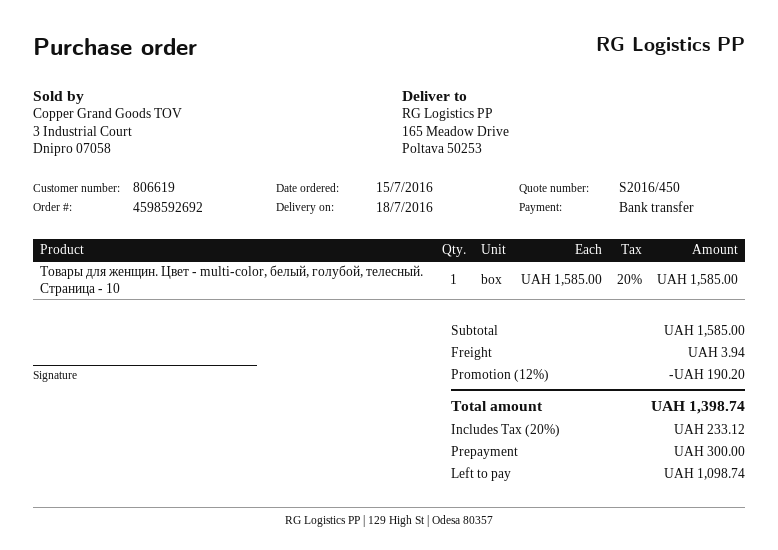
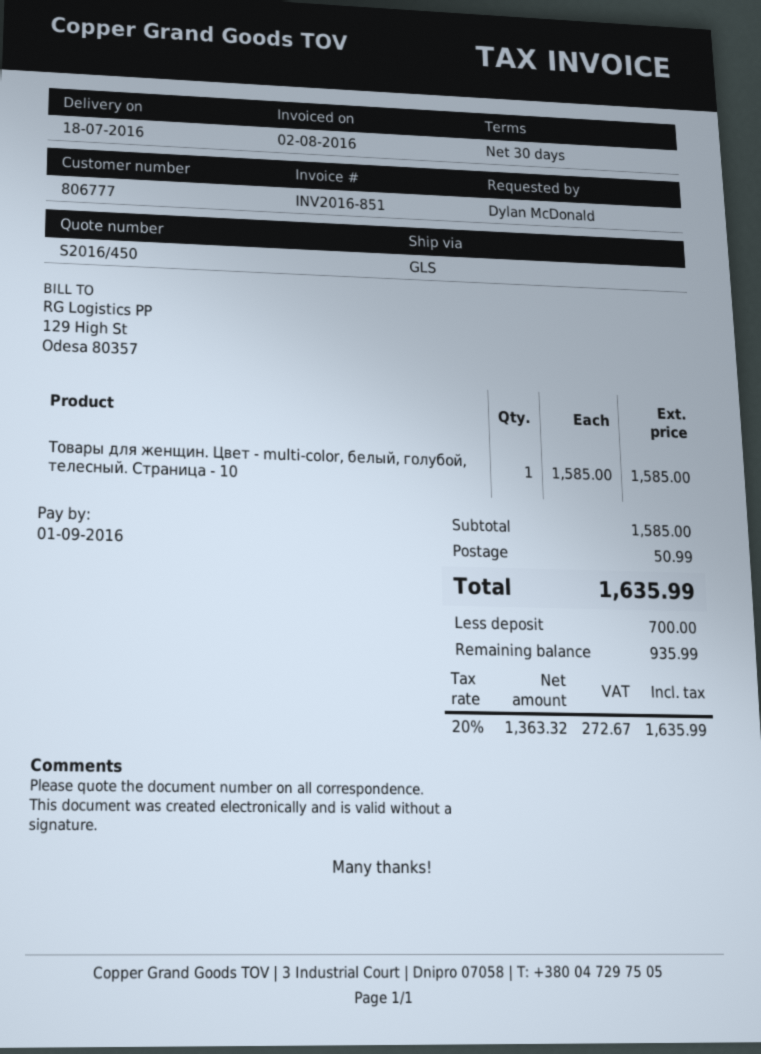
customer number: 806619 -> 806777
discount: 12% = 190.20 -> none
shipping: 3.94 -> 50.99
tax: 20% = 233.12 -> 20% = 272.67
total: 1398.74 -> 1635.99
deposit: 300.00 -> 700.00
balance: 1098.74 -> 935.99

